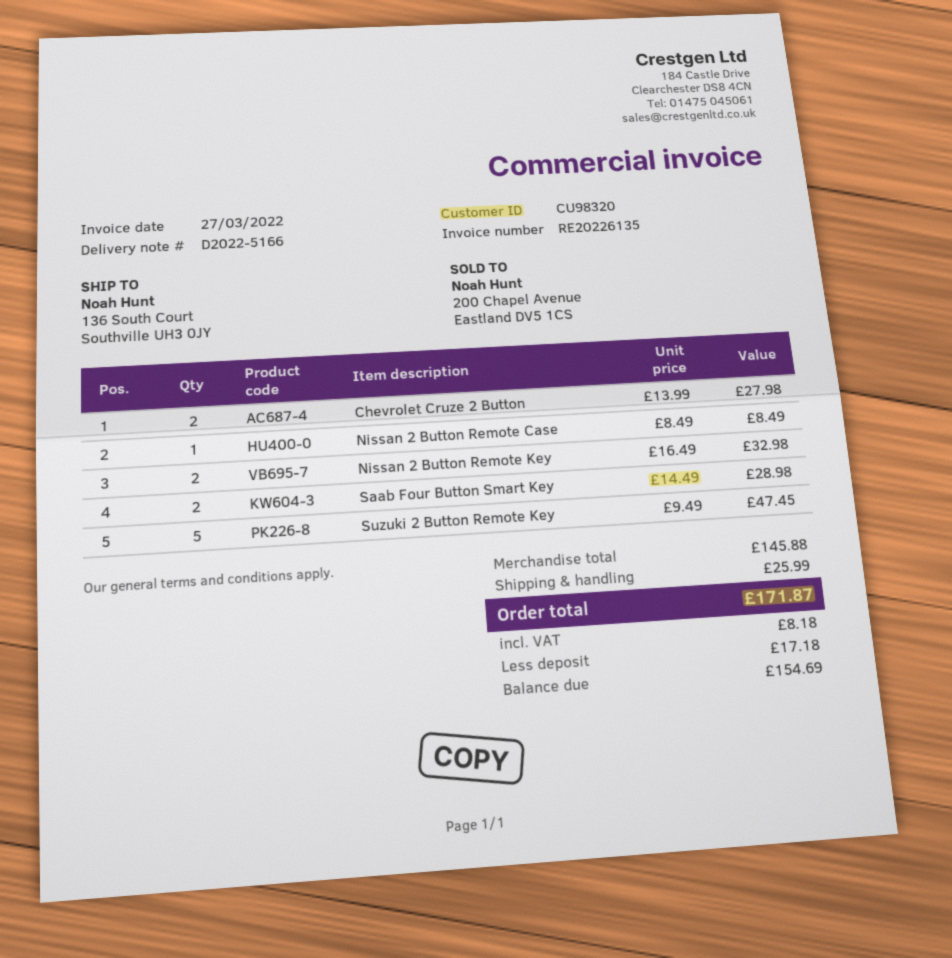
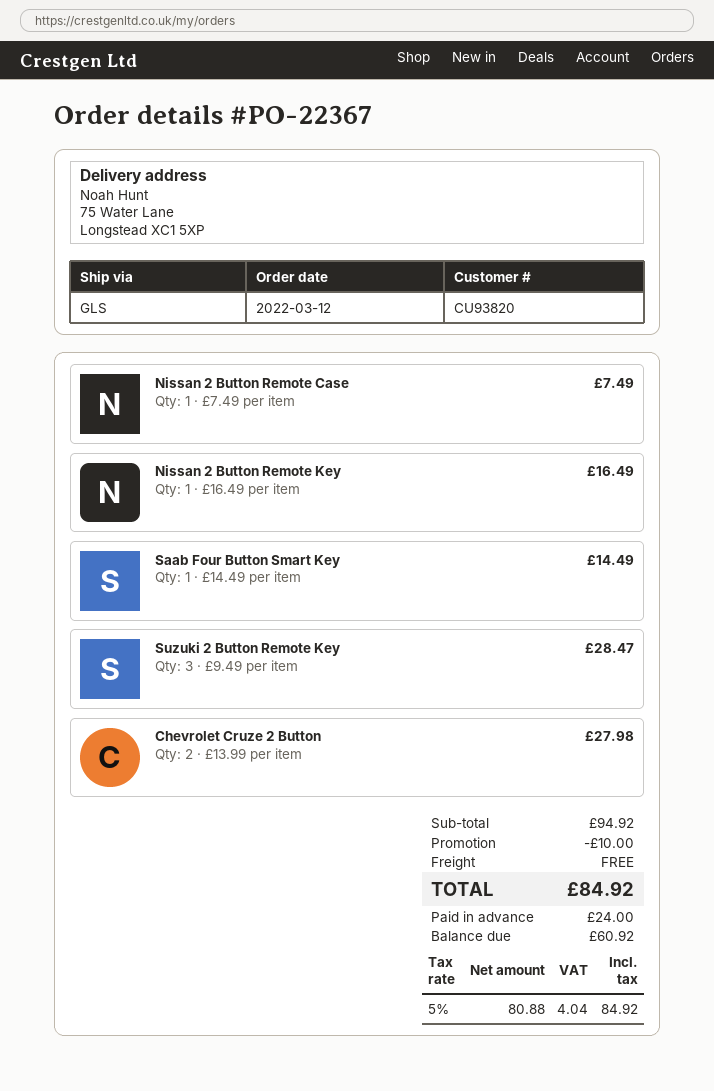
customer number: CU98320 -> CU93820
ship to: 136 South Court, Southville UH3 0JY -> 75 Water Lane, Longstead XC1 5XP
Nissan 2 Button Remote Case: 1 x 8.49 = 8.49 -> 1 x 7.49 = 7.49
Nissan 2 Button Remote Key: 2 x 16.49 = 32.98 -> 1 x 16.49 = 16.49
Saab Four Button Smart Key: 2 x 14.49 = 28.98 -> 1 x 14.49 = 14.49
Suzuki 2 Button Remote Key: 5 x 9.49 = 47.45 -> 3 x 9.49 = 28.47
subtotal: 145.88 -> 94.92
discount: none -> 10.00
shipping: 25.99 -> 0.00
tax: 8.18 -> 4.04
total: 171.87 -> 84.92
deposit: 17.18 -> 24.00
balance: 154.69 -> 60.92

